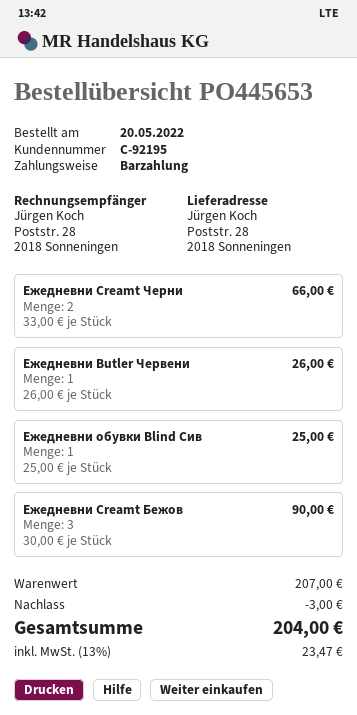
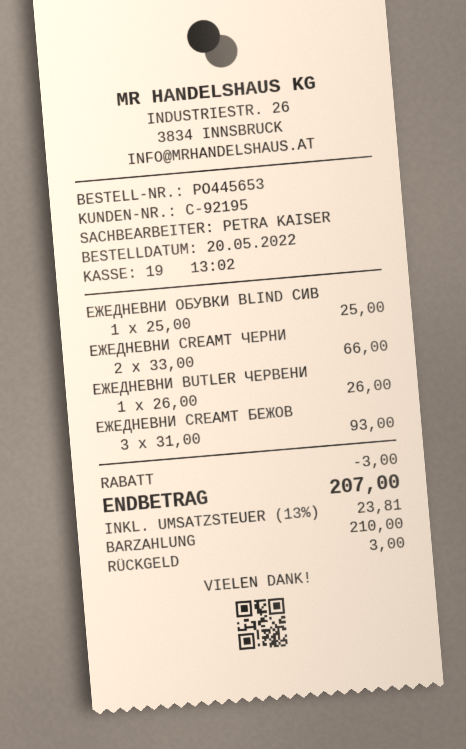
Ежедневни Creamt Бежов: 3 x 30.00 = 90.00 -> 3 x 31.00 = 93.00
tax: 13% = 23.47 -> 13% = 23.81
total: 204.00 -> 207.00

